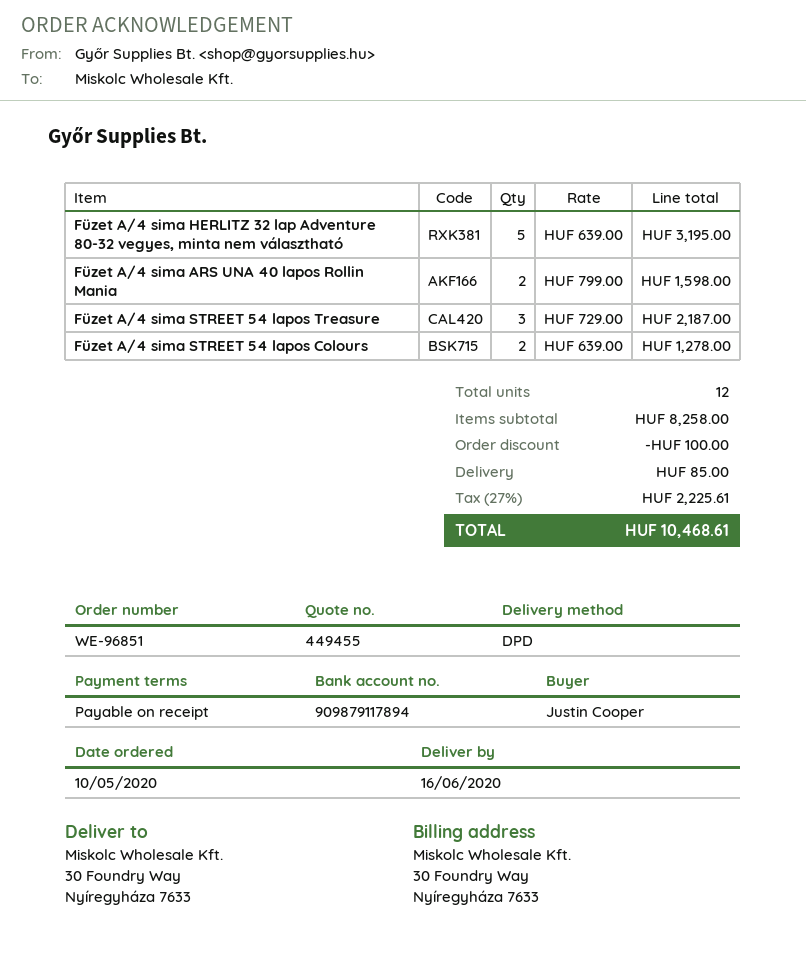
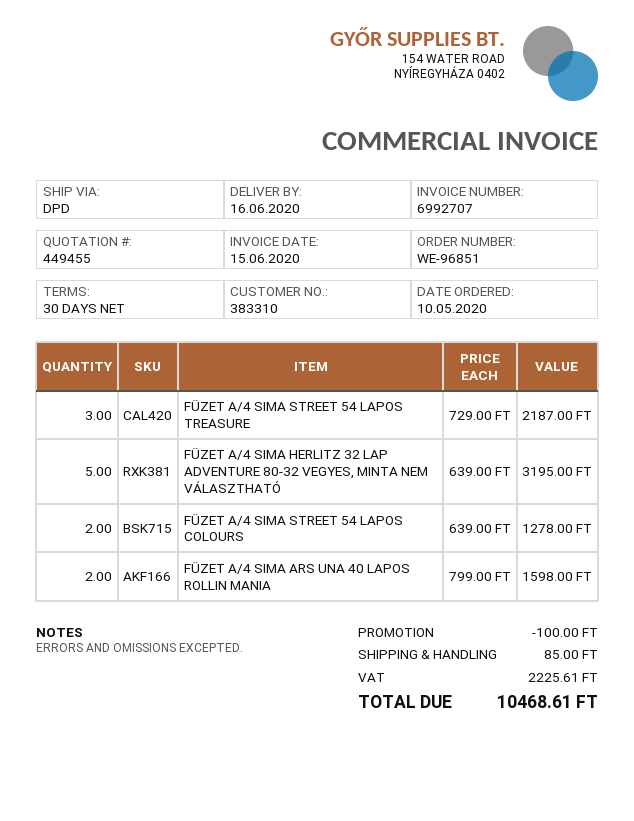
payment terms: on receipt -> 30 days

